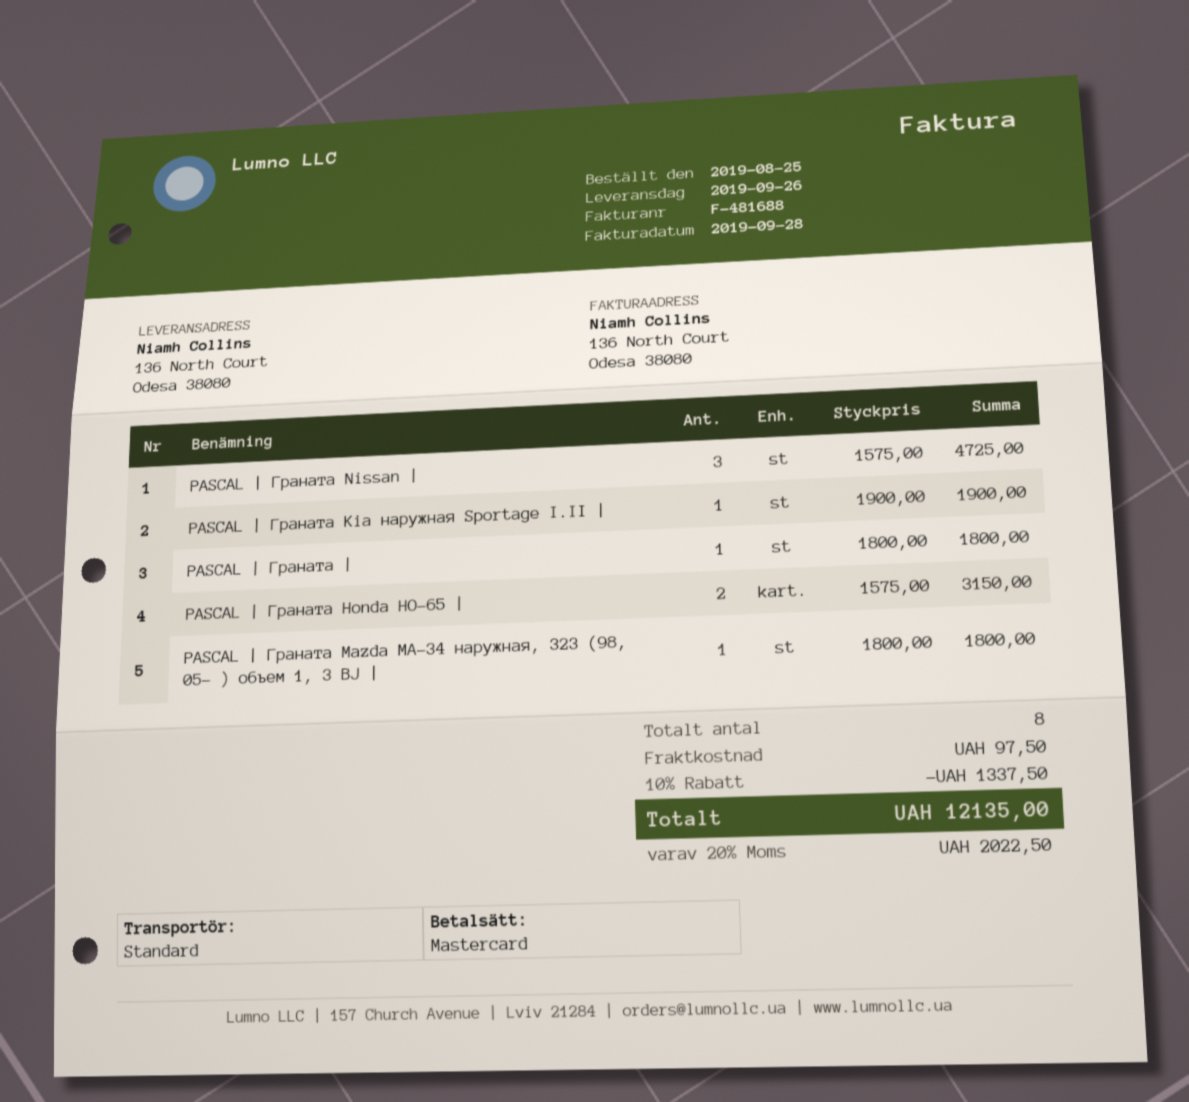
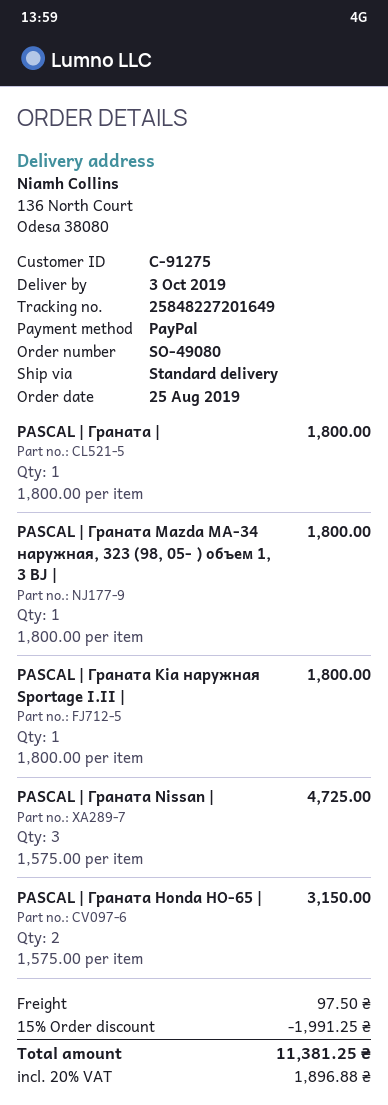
delivery date: 2019-09-26 -> 2019-10-03
payment method: Mastercard -> PayPal
PASCAL | Граната Kia наружная Sportage I.II |: 1 x 1900.00 = 1900.00 -> 1 x 1800.00 = 1800.00
discount: 10% = 1337.50 -> 15% = 1991.25
tax: 20% = 2022.50 -> 20% = 1896.88
total: 12135.00 -> 11381.25

